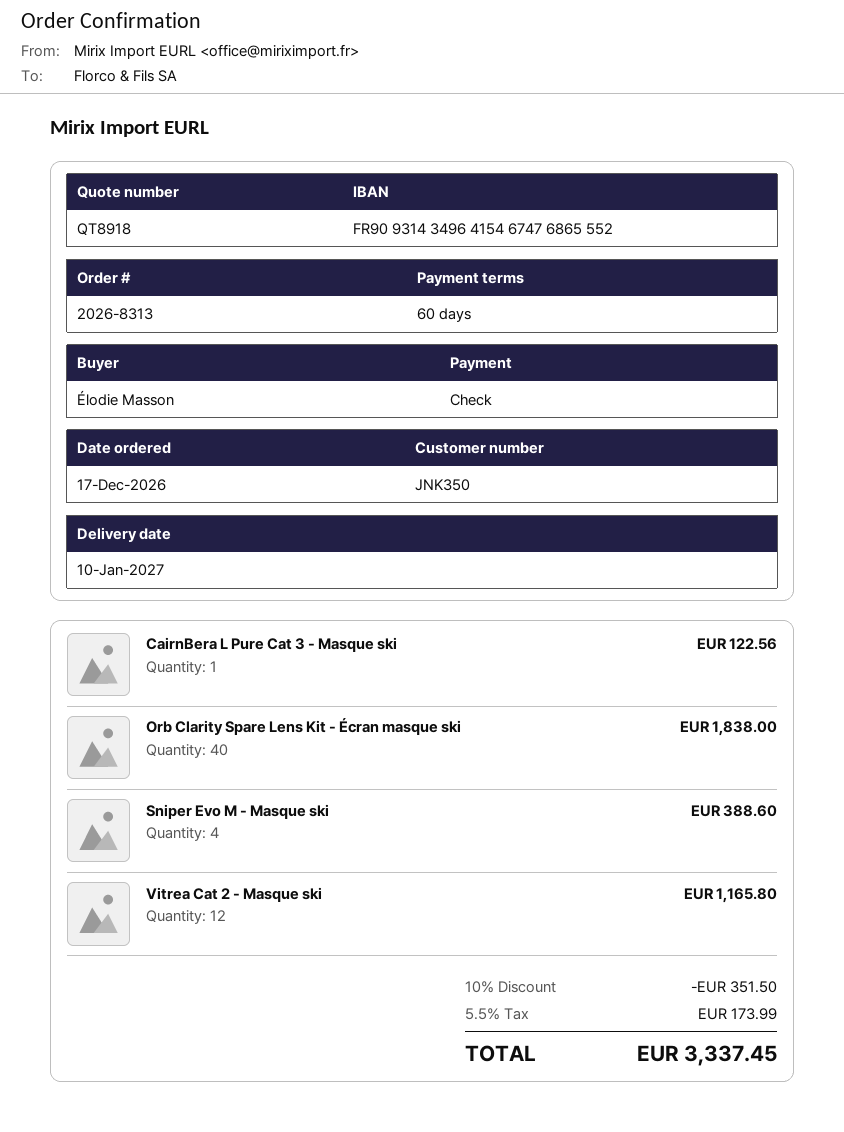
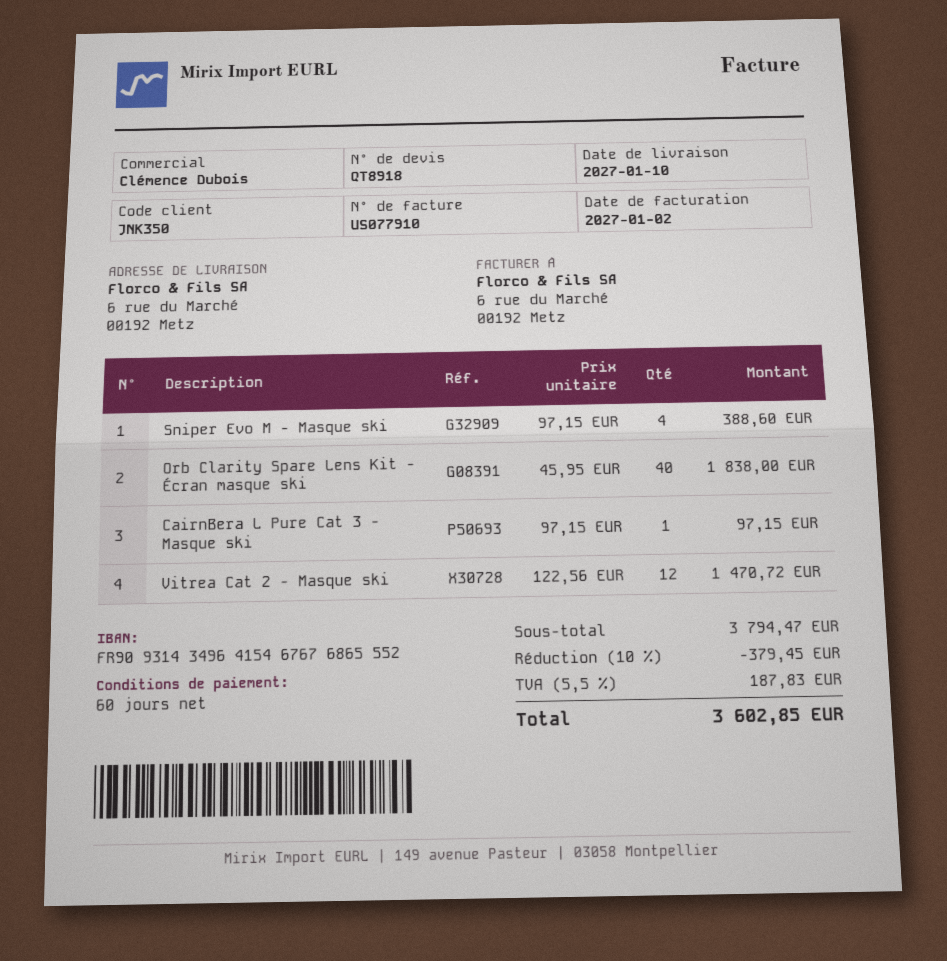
bank account: FR9093143496415467476865552 -> FR9093143496415467676865552
CairnBera L Pure Cat 3 - Masque ski: 1 for 122.56 -> 1 for 97.15
Vitrea Cat 2 - Masque ski: 12 for 1165.80 -> 12 for 1470.72
discount: 10% = 351.50 -> 10% = 379.45
tax: 5.5% = 173.99 -> 5.5% = 187.83
total: 3337.45 -> 3602.85

